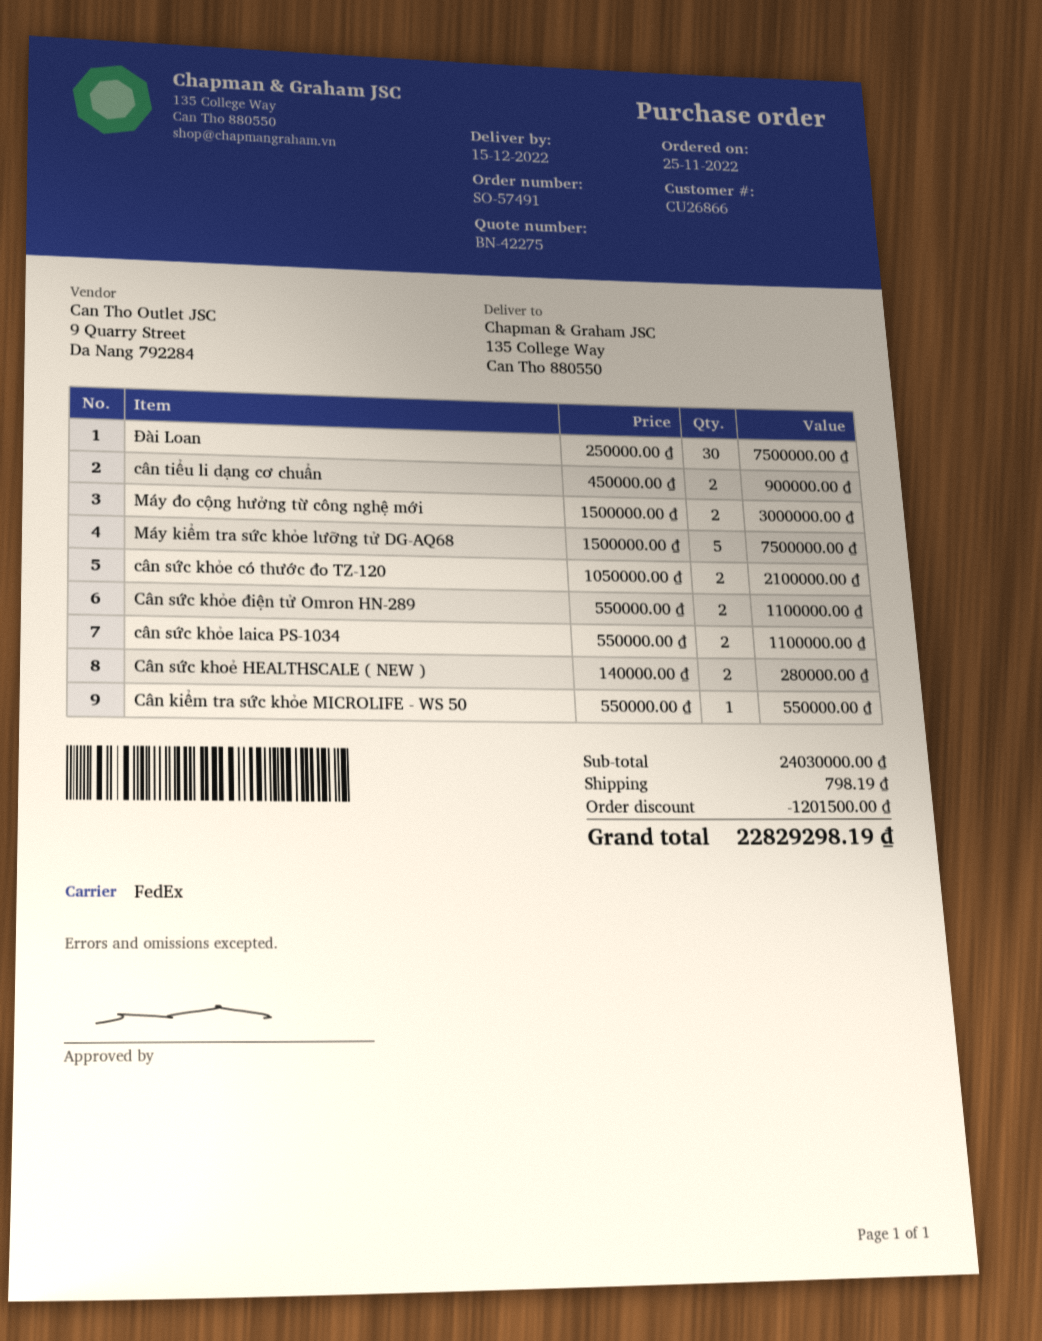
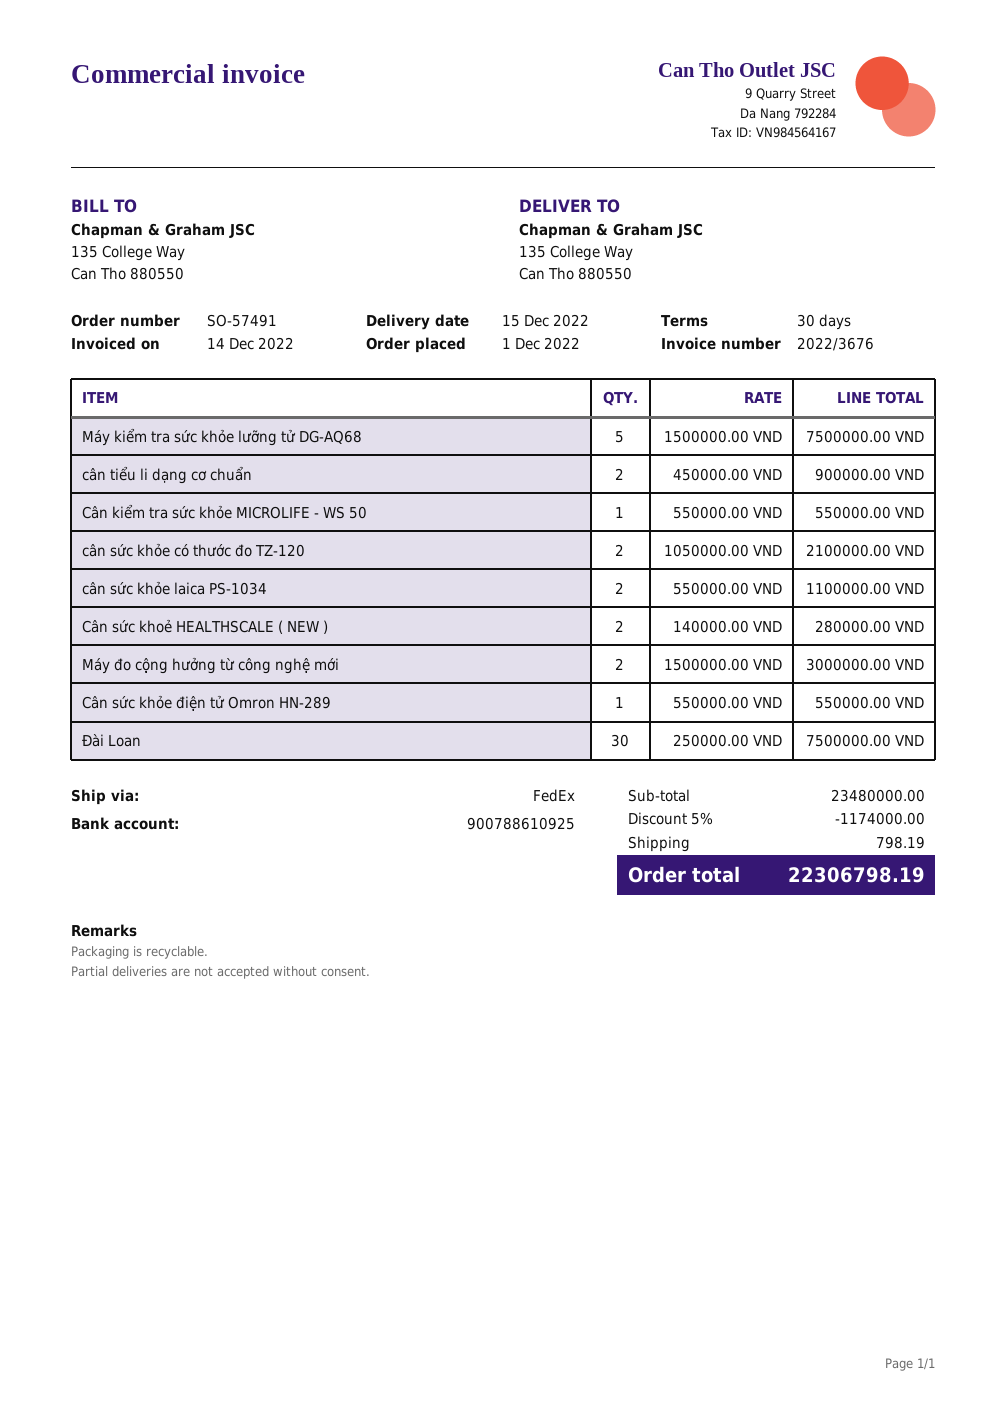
order date: 2022-11-25 -> 2022-12-01
Cân sức khỏe điện tử Omron HN-289: 2 x 550000.00 = 1100000.00 -> 1 x 550000.00 = 550000.00
subtotal: 24030000.00 -> 23480000.00
discount: 1201500.00 -> 1174000.00
total: 22829298.19 -> 22306798.19

